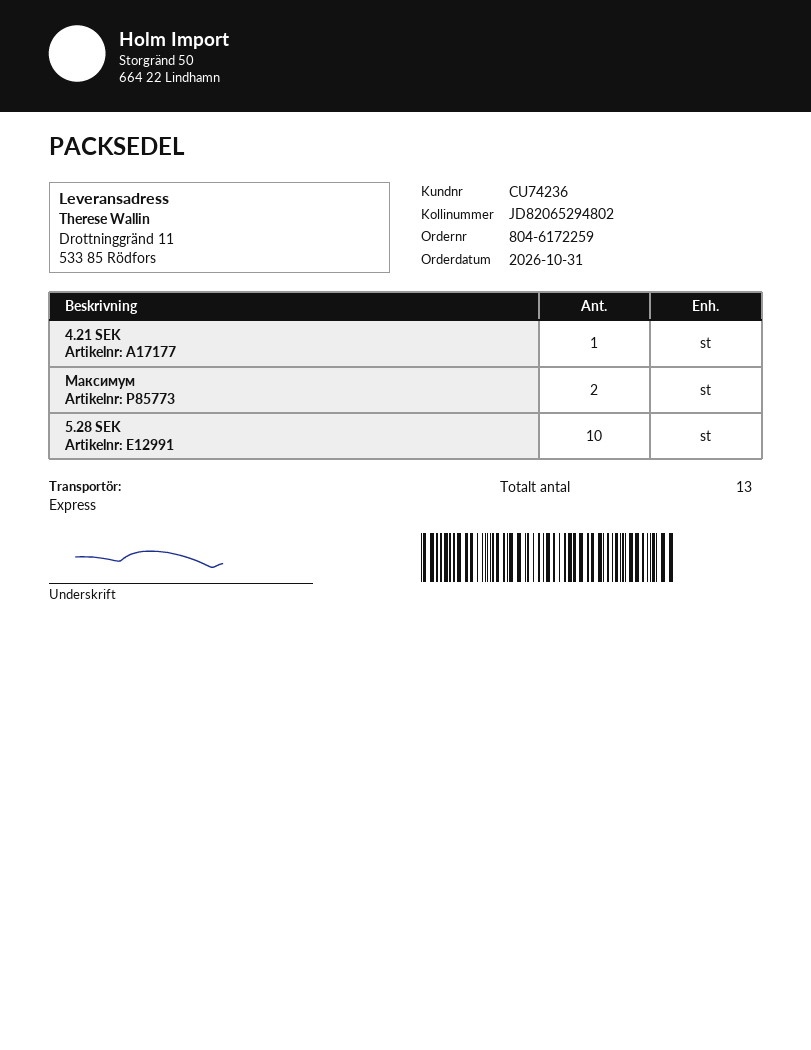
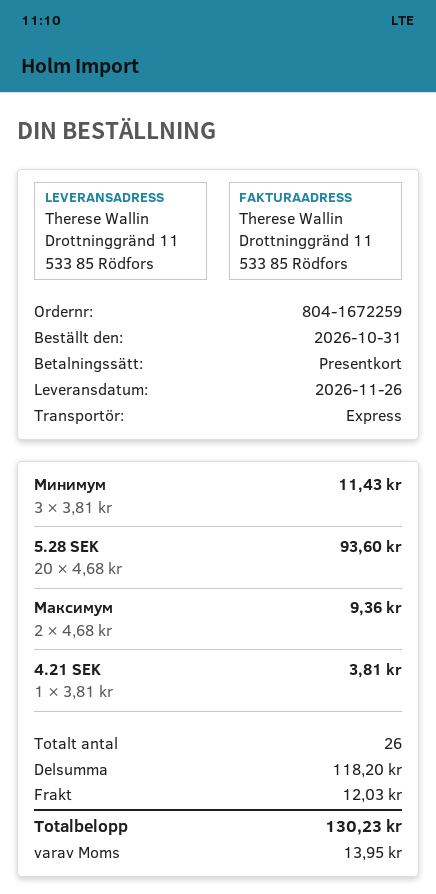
order number: 804-6172259 -> 804-1672259
5.28 SEK: 10 -> 20
Минимум: none -> 3
total quantity: 13 -> 26

